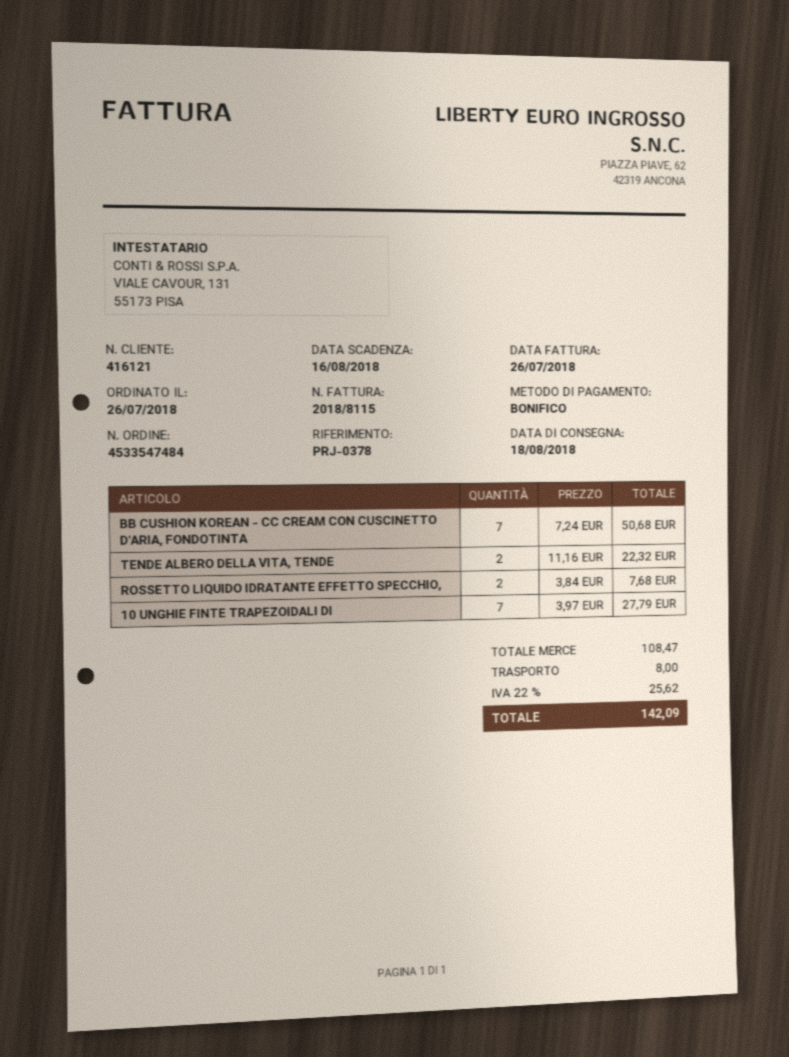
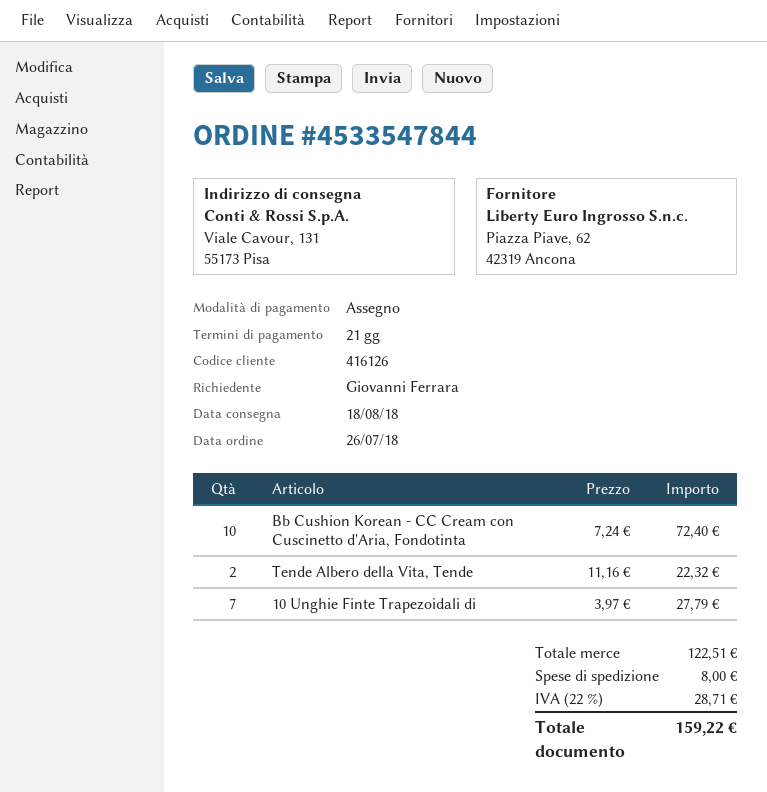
order number: 4533547484 -> 4533547844
customer number: 416121 -> 416126
payment method: bank transfer -> cheque
BB CUSHION KOREAN - CC CREAM CON CUSCINETTO D'ARIA, FONDOTINTA: 7 x 7.24 = 50.68 -> 10 x 7.24 = 72.40
ROSSETTO LIQUIDO IDRATANTE EFFETTO SPECCHIO,: 2 x 3.84 = 7.68 -> none
subtotal: 108.47 -> 122.51
tax: 22% = 25.62 -> 22% = 28.71
total: 142.09 -> 159.22

